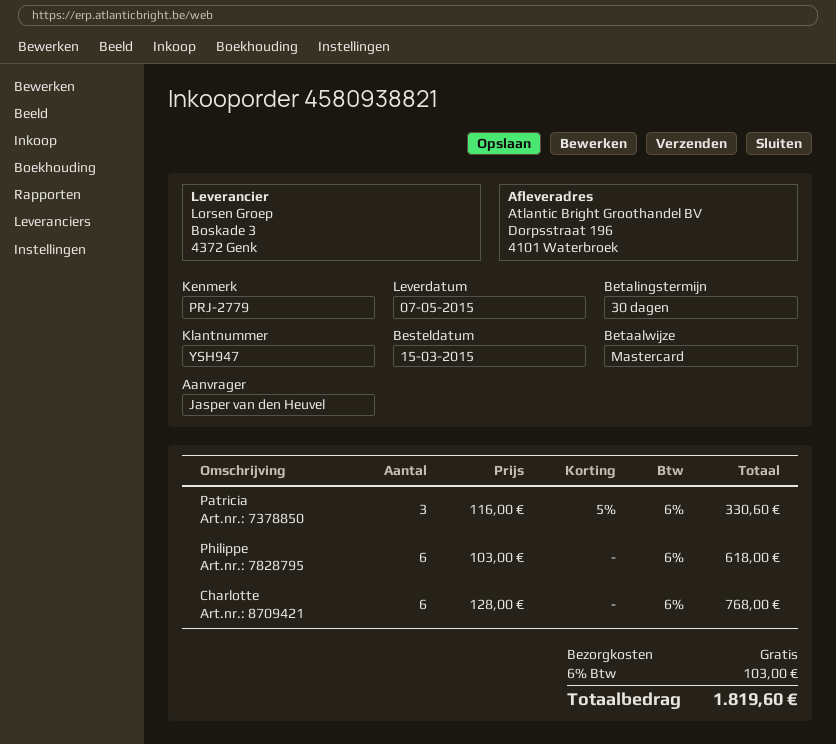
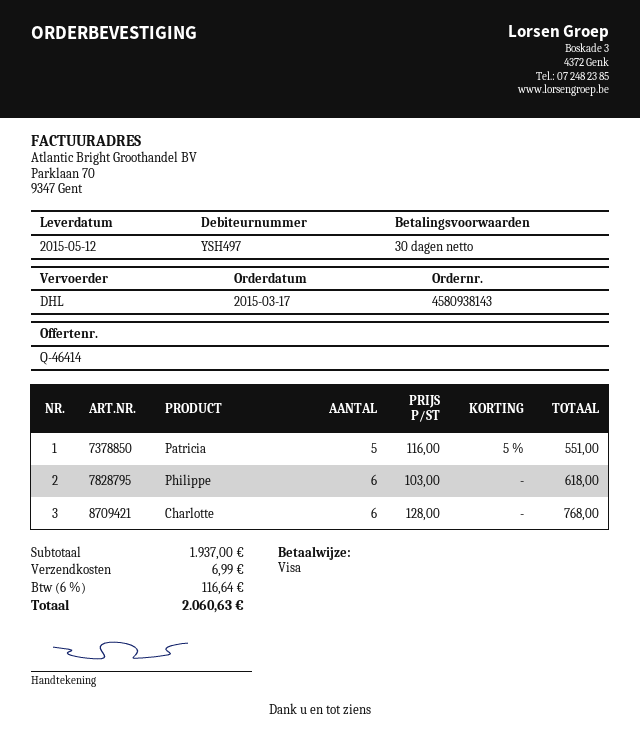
order number: 4580938821 -> 4580938143
order date: 2015-03-15 -> 2015-03-17
delivery date: 2015-05-07 -> 2015-05-12
customer number: YSH947 -> YSH497
payment method: Mastercard -> Visa
Patricia: 3 x 116.00 - 5% = 330.60 -> 5 x 116.00 - 5% = 551.00
shipping: 0.00 -> 6.99
tax: 6% = 103.00 -> 6% = 116.64
total: 1819.60 -> 2060.63

